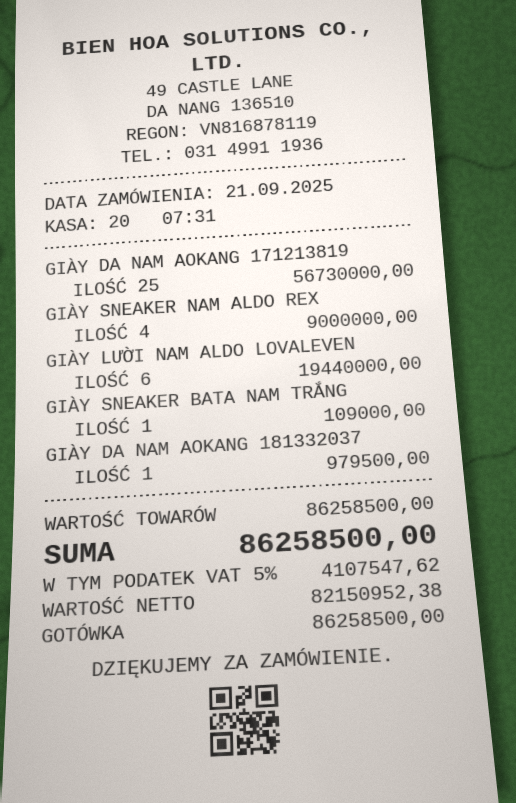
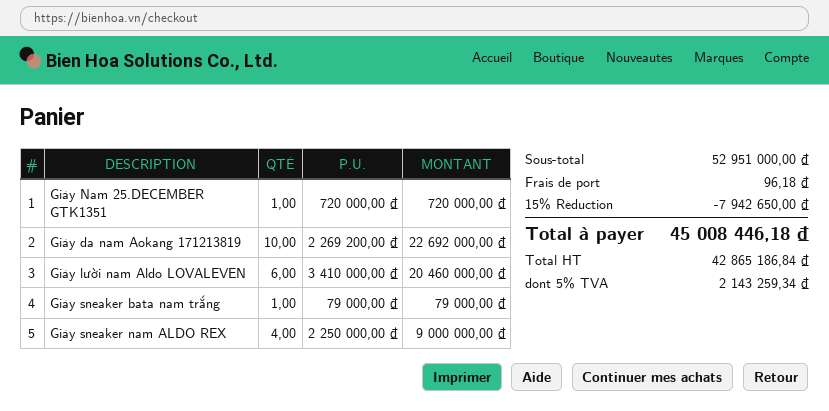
GIÀY DA NAM AOKANG 171213819: 25 for 56730000.00 -> 10 for 22692000.00
GIÀY LƯỜI NAM ALDO LOVALEVEN: 6 for 19440000.00 -> 6 for 20460000.00
GIÀY SNEAKER BATA NAM TRẮNG: 1 for 109000.00 -> 1 for 79000.00
GIÀY DA NAM AOKANG 181332037: 1 for 979500.00 -> none
Giày Nam 25.DECEMBER GTK1351: none -> 1 for 720000.00
subtotal: 86258500.00 -> 52951000.00
discount: none -> 15% = 7942650.00
shipping: none -> 96.18
net: 82150952.38 -> 42865186.84
tax: 5% = 4107547.62 -> 5% = 2143259.34
total: 86258500.00 -> 45008446.18

